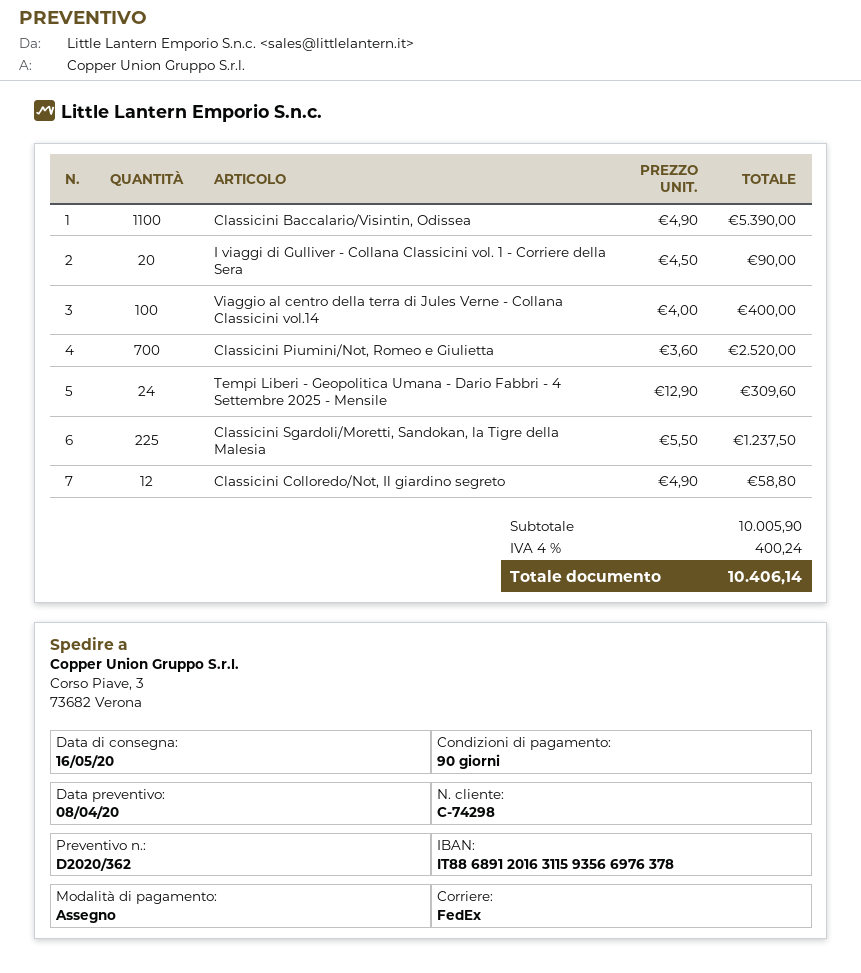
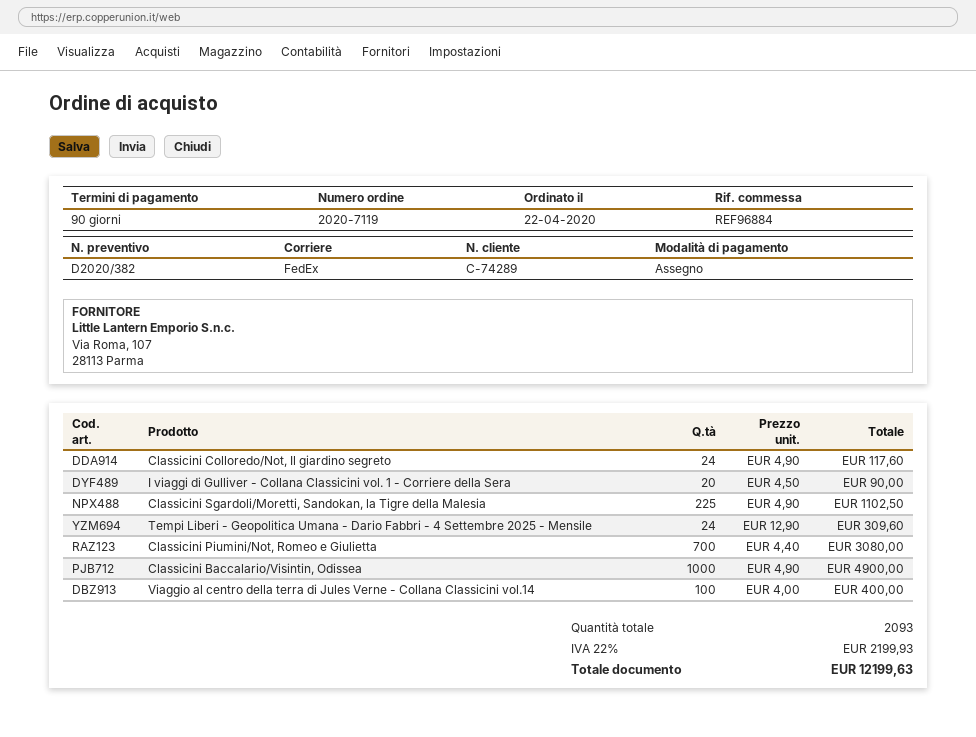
quote number: D2020/362 -> D2020/382
customer number: C-74298 -> C-74289
Classicini Baccalario/Visintin, Odissea: 1100 x 4.90 = 5390.00 -> 1000 x 4.90 = 4900.00
Classicini Piumini/Not, Romeo e Giulietta: 700 x 3.60 = 2520.00 -> 700 x 4.40 = 3080.00
Classicini Sgardoli/Moretti, Sandokan, la Tigre della Malesia: 225 x 5.50 = 1237.50 -> 225 x 4.90 = 1102.50
Classicini Colloredo/Not, Il giardino segreto: 12 x 4.90 = 58.80 -> 24 x 4.90 = 117.60
tax: 4% = 400.24 -> 22% = 2199.93
total: 10406.14 -> 12199.63

